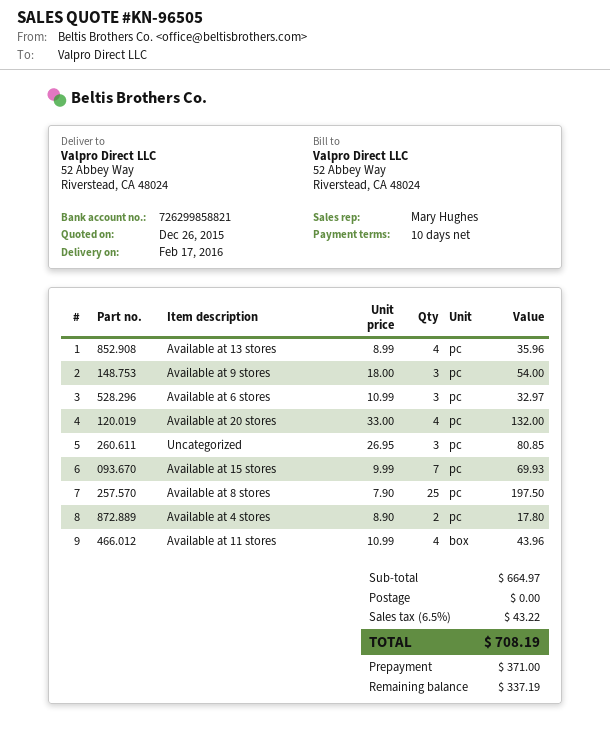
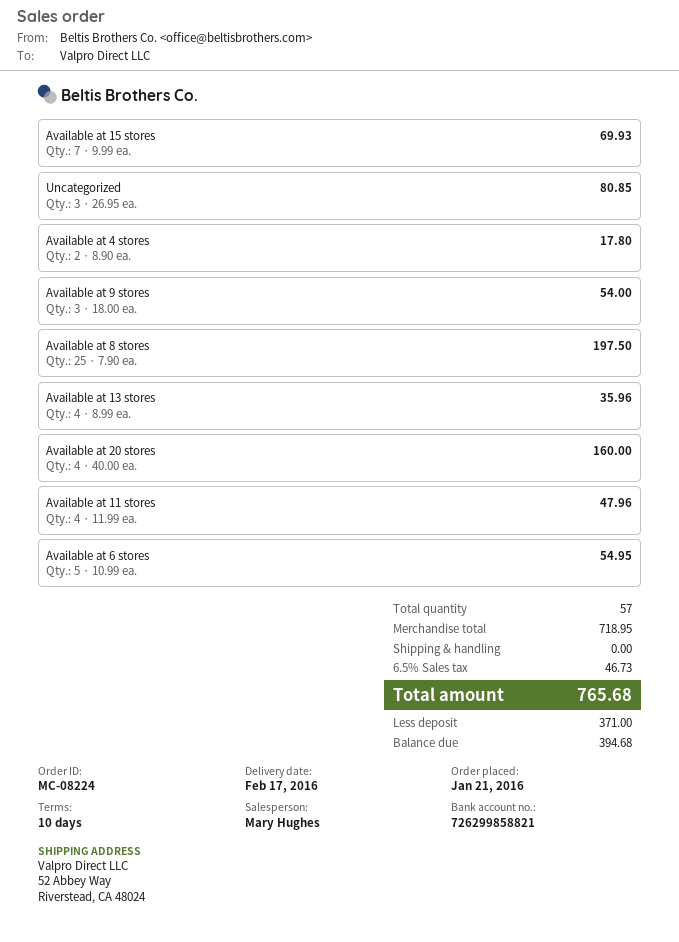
Available at 6 stores: 3 x 10.99 = 32.97 -> 5 x 10.99 = 54.95
Available at 20 stores: 4 x 33.00 = 132.00 -> 4 x 40.00 = 160.00
Available at 11 stores: 4 x 10.99 = 43.96 -> 4 x 11.99 = 47.96
subtotal: 664.97 -> 718.95
tax: 6.5% = 43.22 -> 6.5% = 46.73
total: 708.19 -> 765.68
balance: 337.19 -> 394.68

